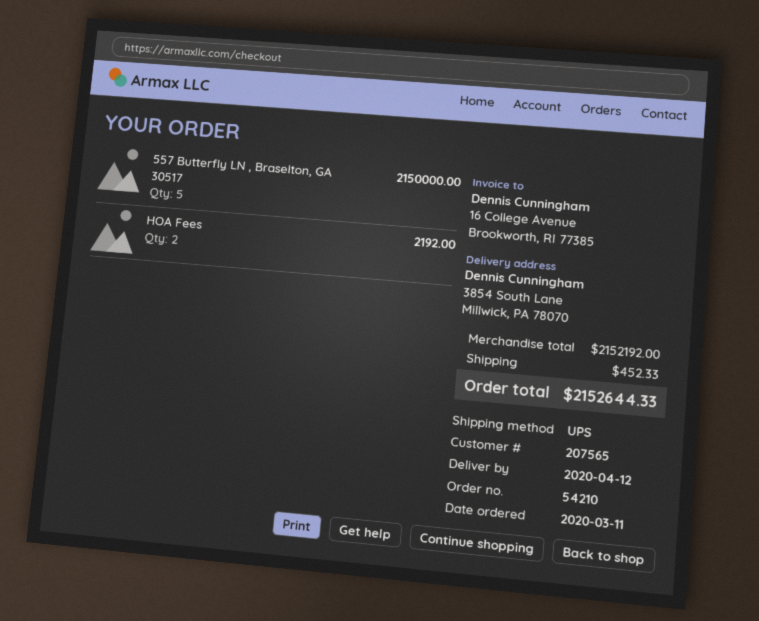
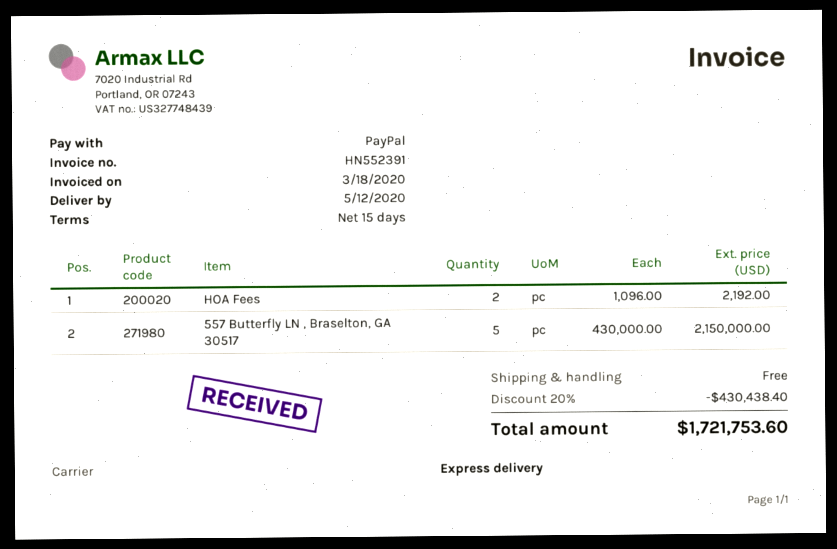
delivery date: 2020-04-12 -> 2020-05-12
shipping method: UPS -> express
discount: none -> 20% = 430438.40
shipping: 452.33 -> 0.00
total: 2152644.33 -> 1721753.60

